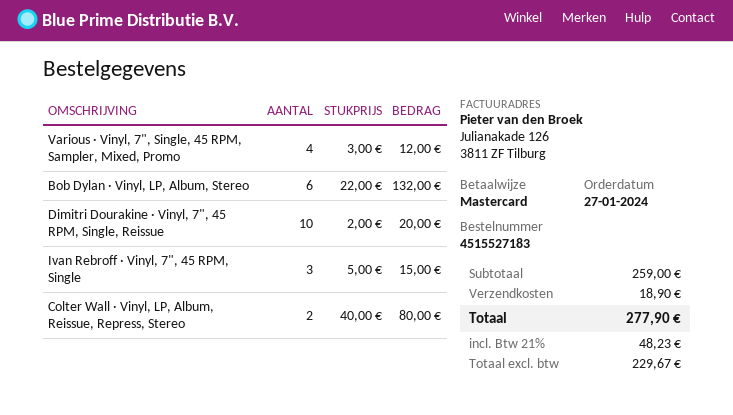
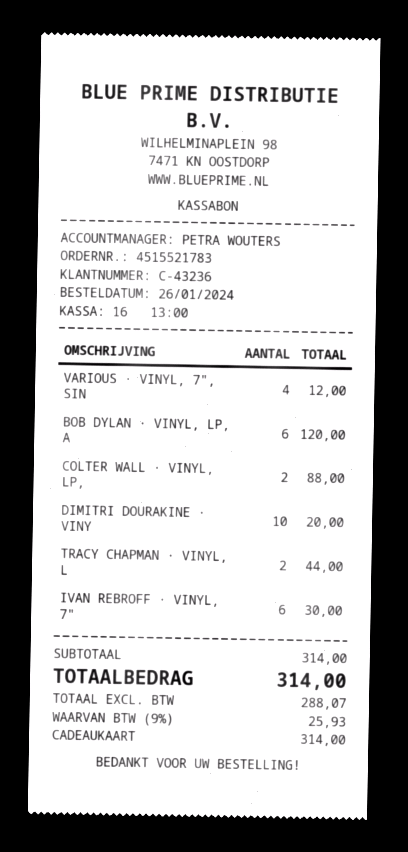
order number: 4515527183 -> 4515521783
order date: 2024-01-27 -> 2024-01-26
payment method: Mastercard -> gift card
Bob Dylan · Vinyl, LP, Album, Stereo: 6 for 132.00 -> 6 for 120.00
Ivan Rebroff · Vinyl, 7", 45 RPM, Single: 3 for 15.00 -> 6 for 30.00
Colter Wall · Vinyl, LP, Album, Reissue, Repress, Stereo: 2 for 80.00 -> 2 for 88.00
TRACY CHAPMAN · VINYL, L: none -> 2 for 44.00
subtotal: 259.00 -> 314.00
shipping: 18.90 -> none
net: 229.67 -> 288.07
tax: 21% = 48.23 -> 9% = 25.93
total: 277.90 -> 314.00

